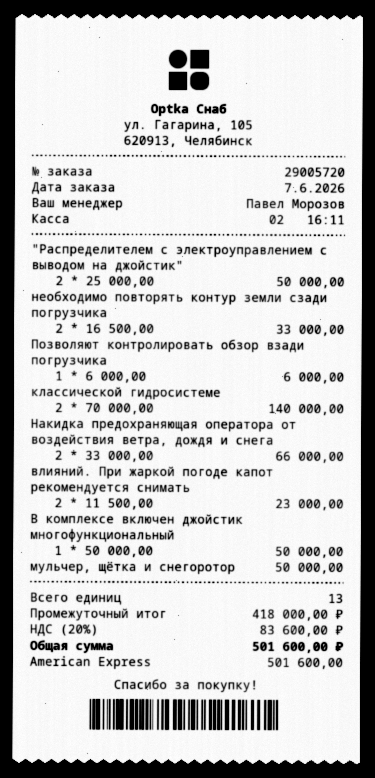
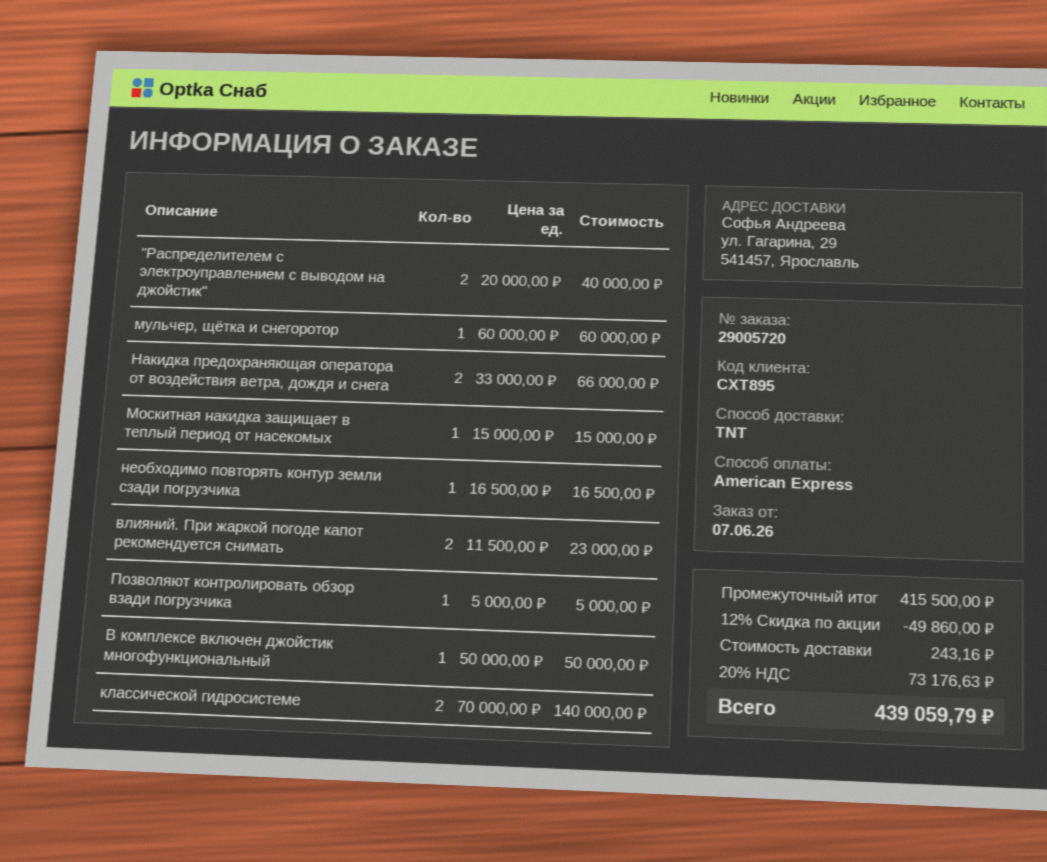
"Распределителем с электроуправлением с выводом на джойстик": 2 x 25000.00 = 50000.00 -> 2 x 20000.00 = 40000.00
необходимо повторять контур земли сзади погрузчика: 2 x 16500.00 = 33000.00 -> 1 x 16500.00 = 16500.00
Позволяют контролировать обзор взади погрузчика: 1 x 6000.00 = 6000.00 -> 1 x 5000.00 = 5000.00
мульчер, щётка и снегоротор: 1 x 50000.00 = 50000.00 -> 1 x 60000.00 = 60000.00
Москитная накидка защищает в теплый период от насекомых: none -> 1 x 15000.00 = 15000.00
subtotal: 418000.00 -> 415500.00
discount: none -> 12% = 49860.00
shipping: none -> 243.16
tax: 20% = 83600.00 -> 20% = 73176.63
total: 501600.00 -> 439059.79

